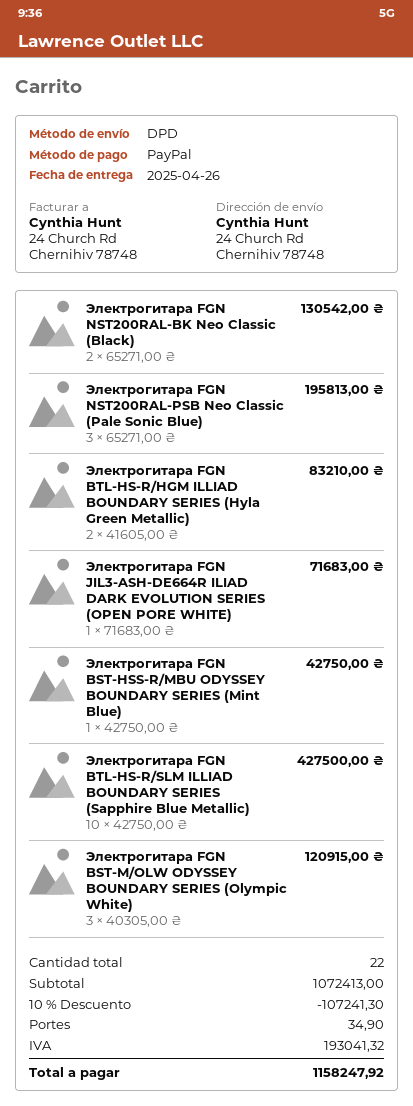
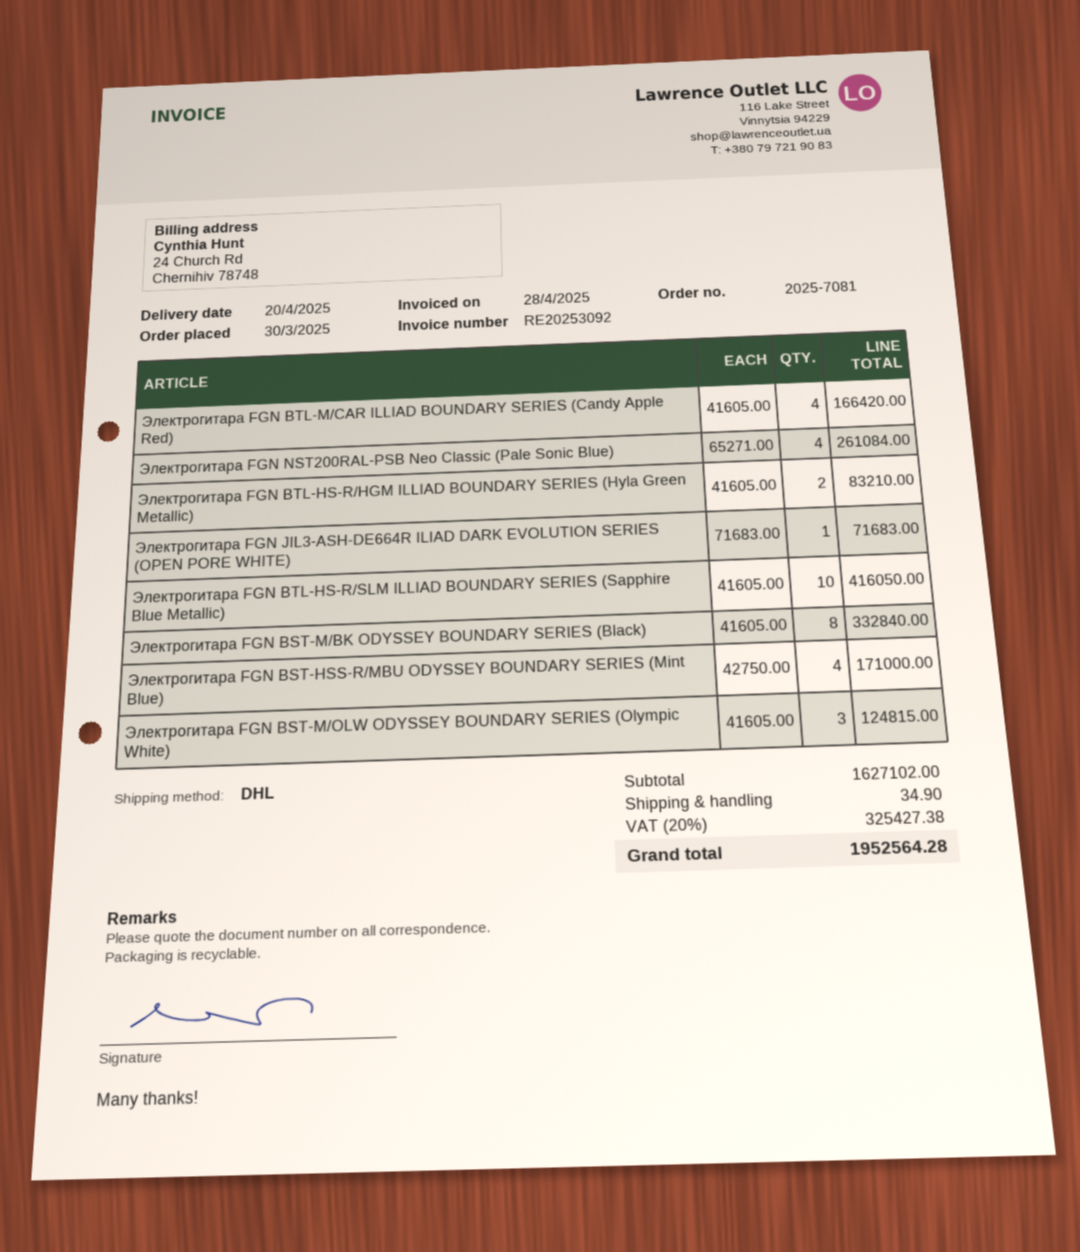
delivery date: 2025-04-26 -> 2025-04-20
shipping method: DPD -> DHL
Электрогитара FGN NST200RAL-BK Neo Classic (Black): 2 x 65271.00 = 130542.00 -> none
Электрогитара FGN NST200RAL-PSB Neo Classic (Pale Sonic Blue): 3 x 65271.00 = 195813.00 -> 4 x 65271.00 = 261084.00
Электрогитара FGN BST-HSS-R/MBU ODYSSEY BOUNDARY SERIES (Mint Blue): 1 x 42750.00 = 42750.00 -> 4 x 42750.00 = 171000.00
Электрогитара FGN BTL-HS-R/SLM ILLIAD BOUNDARY SERIES (Sapphire Blue Metallic): 10 x 42750.00 = 427500.00 -> 10 x 41605.00 = 416050.00
Электрогитара FGN BST-M/OLW ODYSSEY BOUNDARY SERIES (Olympic White): 3 x 40305.00 = 120915.00 -> 3 x 41605.00 = 124815.00
Электрогитара FGN BTL-M/CAR ILLIAD BOUNDARY SERIES (Candy Apple Red): none -> 4 x 41605.00 = 166420.00
Электрогитара FGN BST-M/BK ODYSSEY BOUNDARY SERIES (Black): none -> 8 x 41605.00 = 332840.00
subtotal: 1072413.00 -> 1627102.00
discount: 10% = 107241.30 -> none
tax: 193041.32 -> 325427.38
total: 1158247.92 -> 1952564.28

